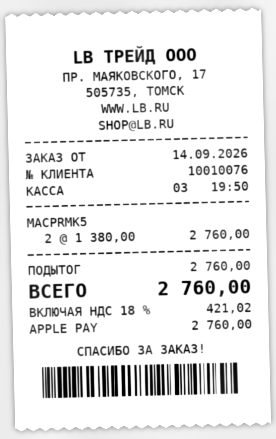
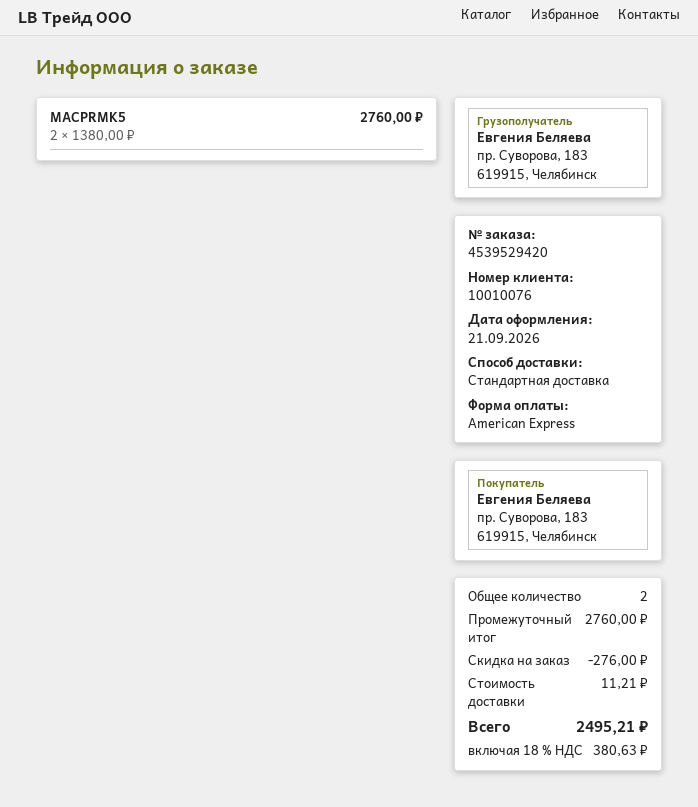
order date: 2026-09-14 -> 2026-09-21
payment method: Apple Pay -> American Express
discount: none -> 276.00
shipping: none -> 11.21
tax: 18% = 421.02 -> 18% = 380.63
total: 2760.00 -> 2495.21

